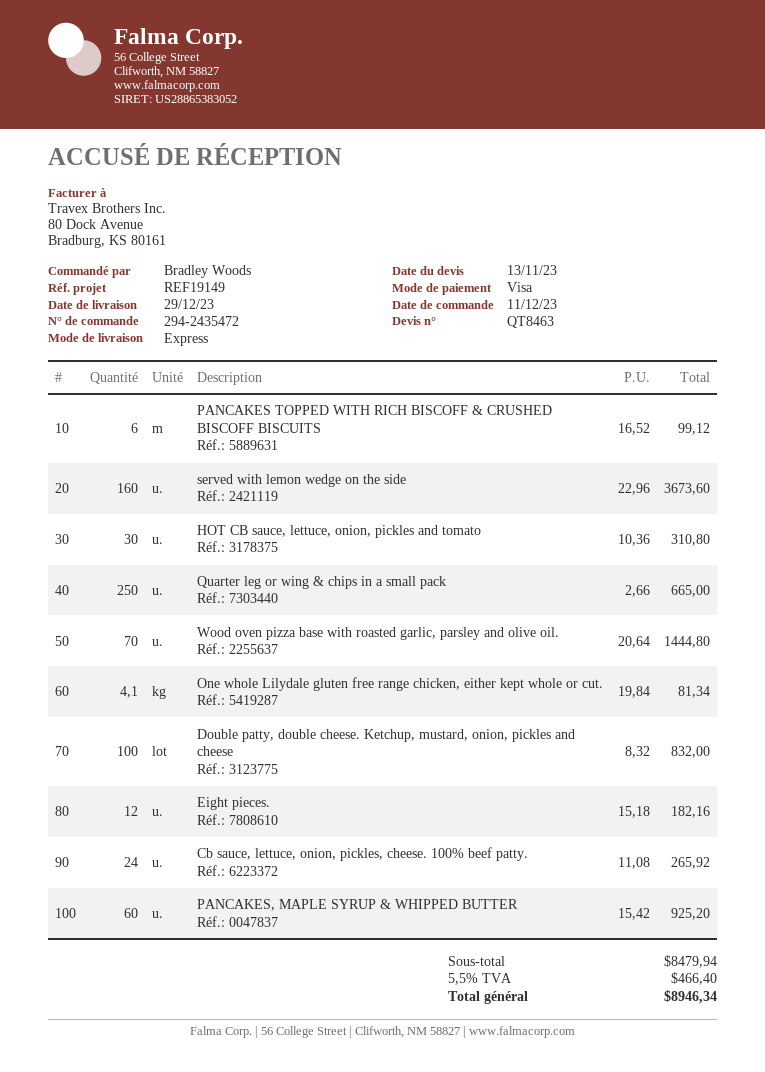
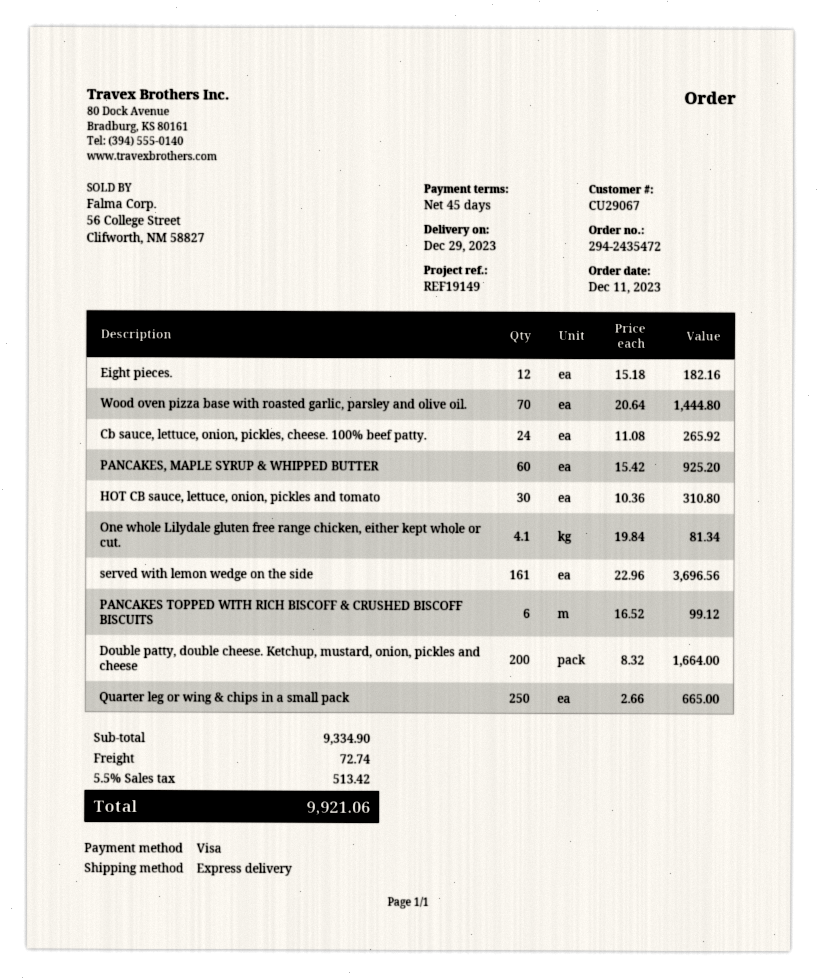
served with lemon wedge on the side: 160 x 22.96 = 3673.60 -> 161 x 22.96 = 3696.56
Double patty, double cheese. Ketchup, mustard, onion, pickles and cheese: 100 x 8.32 = 832.00 -> 200 x 8.32 = 1664.00
subtotal: 8479.94 -> 9334.90
shipping: none -> 72.74
tax: 5.5% = 466.40 -> 5.5% = 513.42
total: 8946.34 -> 9921.06

